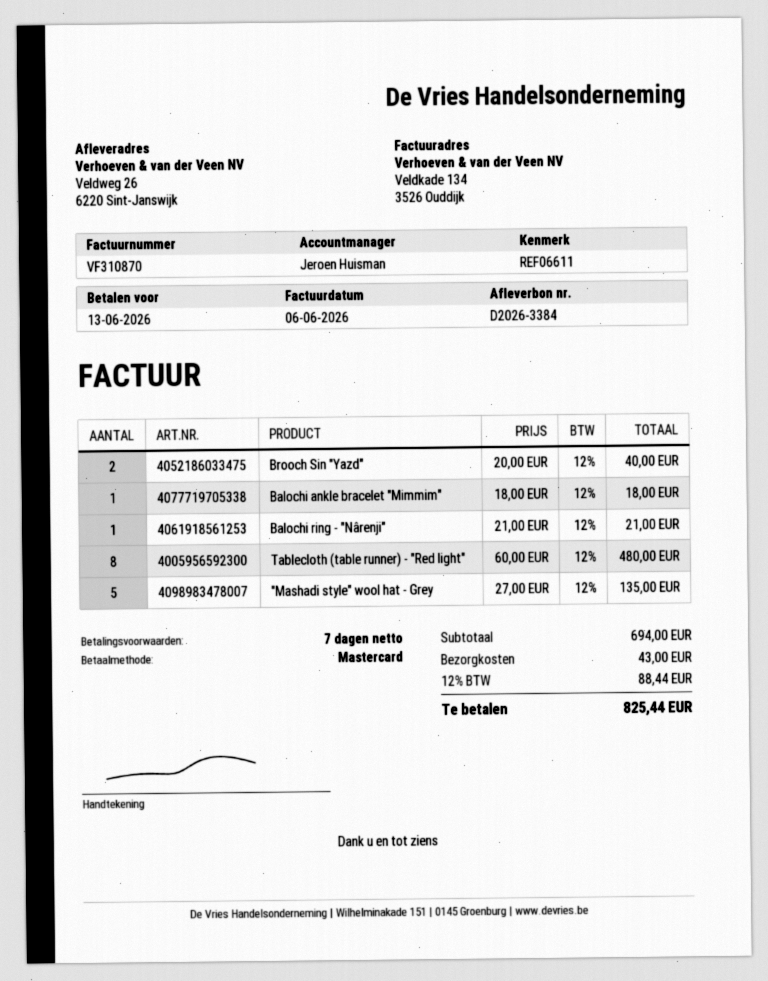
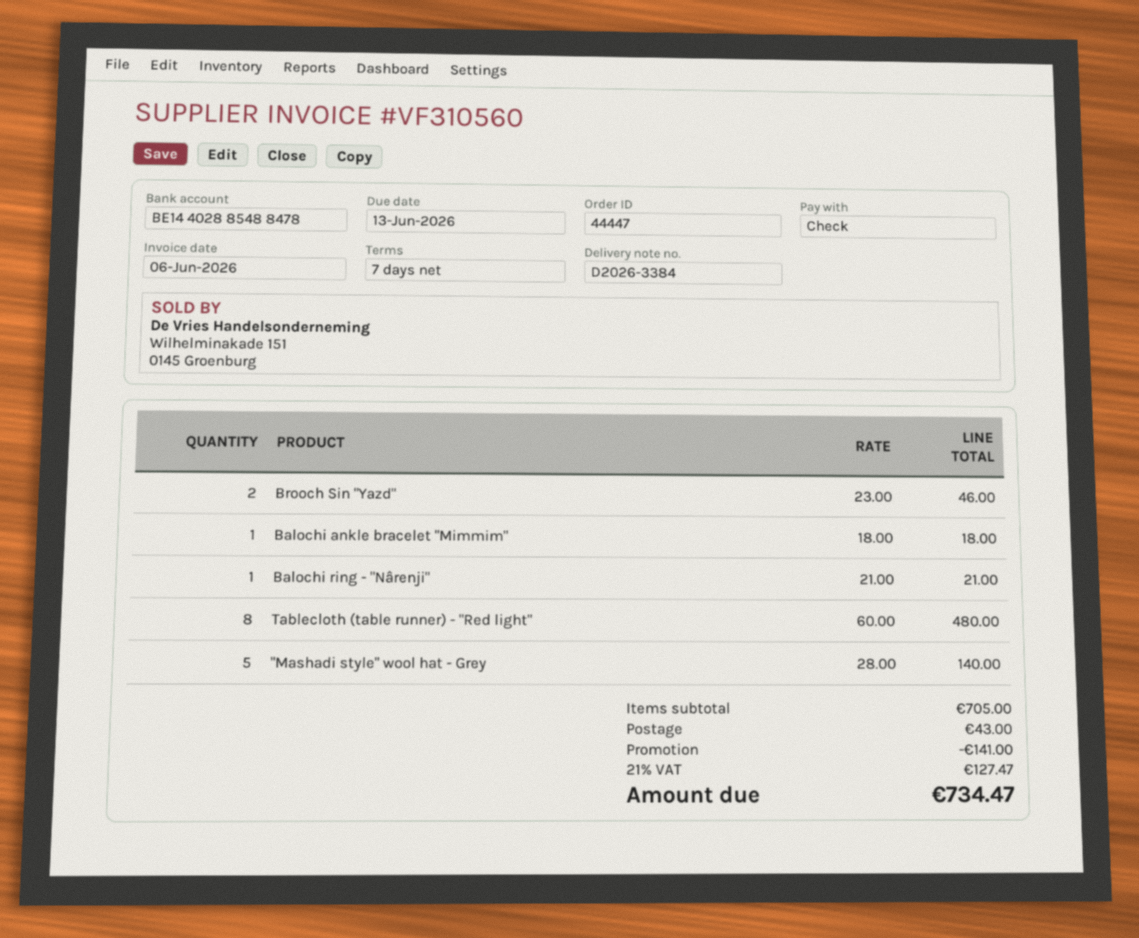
invoice number: VF310870 -> VF310560
payment method: Mastercard -> cheque
Brooch Sin "Yazd": 2 x 20.00 = 40.00 -> 2 x 23.00 = 46.00
"Mashadi style" wool hat - Grey: 5 x 27.00 = 135.00 -> 5 x 28.00 = 140.00
subtotal: 694.00 -> 705.00
discount: none -> 141.00
tax: 12% = 88.44 -> 21% = 127.47
total: 825.44 -> 734.47

